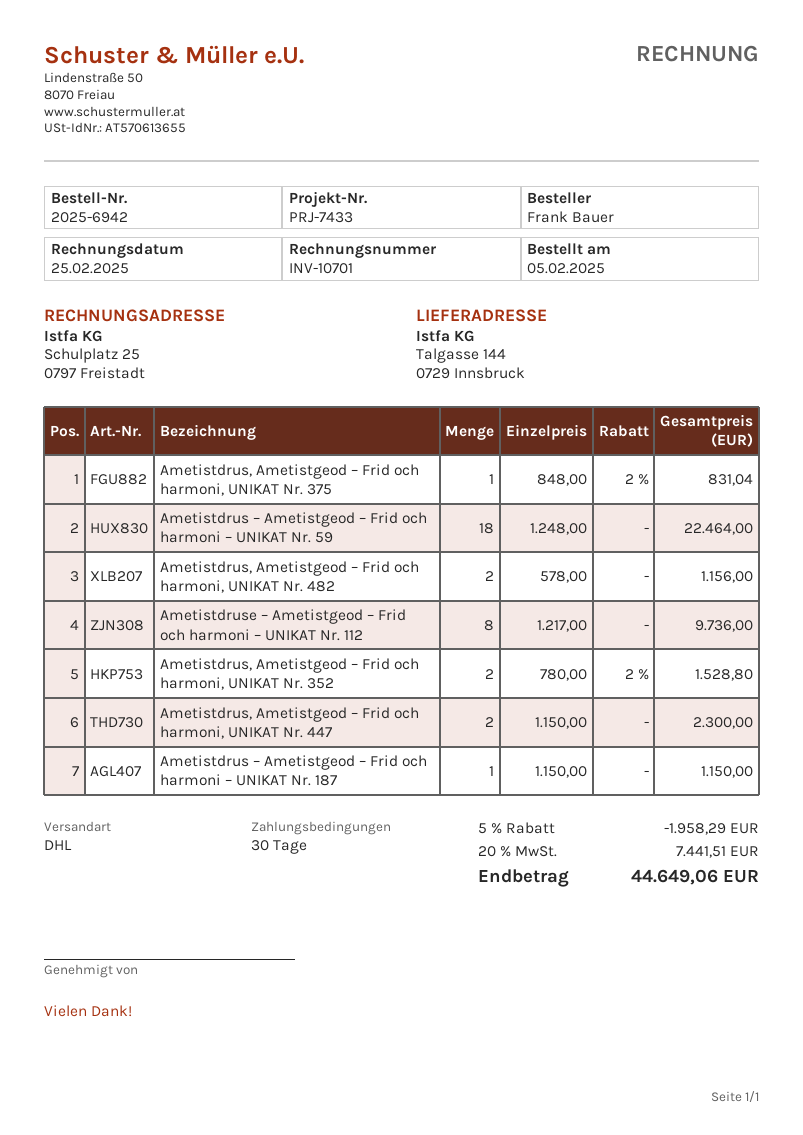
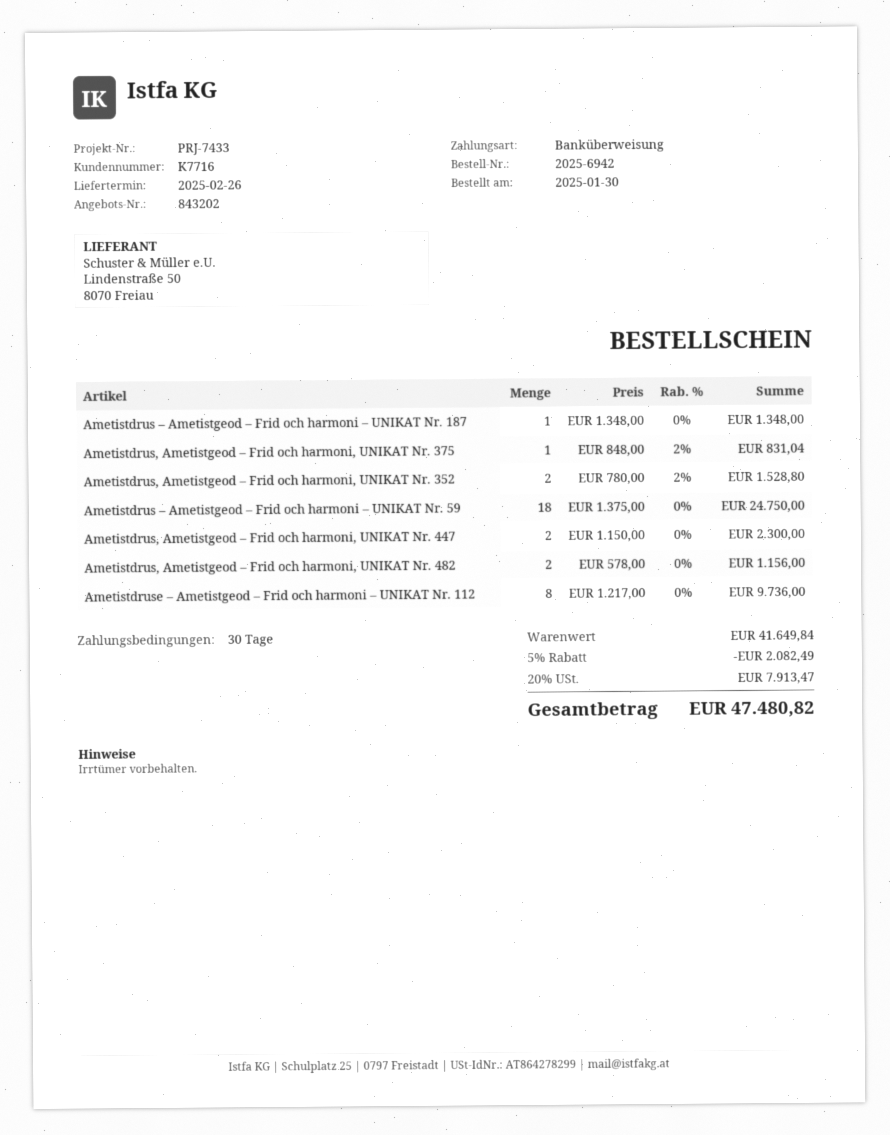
order date: 2025-02-05 -> 2025-01-30
Ametistdrus – Ametistgeod – Frid och harmoni – UNIKAT Nr. 59: 18 x 1248.00 = 22464.00 -> 18 x 1375.00 = 24750.00
Ametistdrus – Ametistgeod – Frid och harmoni – UNIKAT Nr. 187: 1 x 1150.00 = 1150.00 -> 1 x 1348.00 = 1348.00
discount: 5% = 1958.29 -> 5% = 2082.49
tax: 20% = 7441.51 -> 20% = 7913.47
total: 44649.06 -> 47480.82

